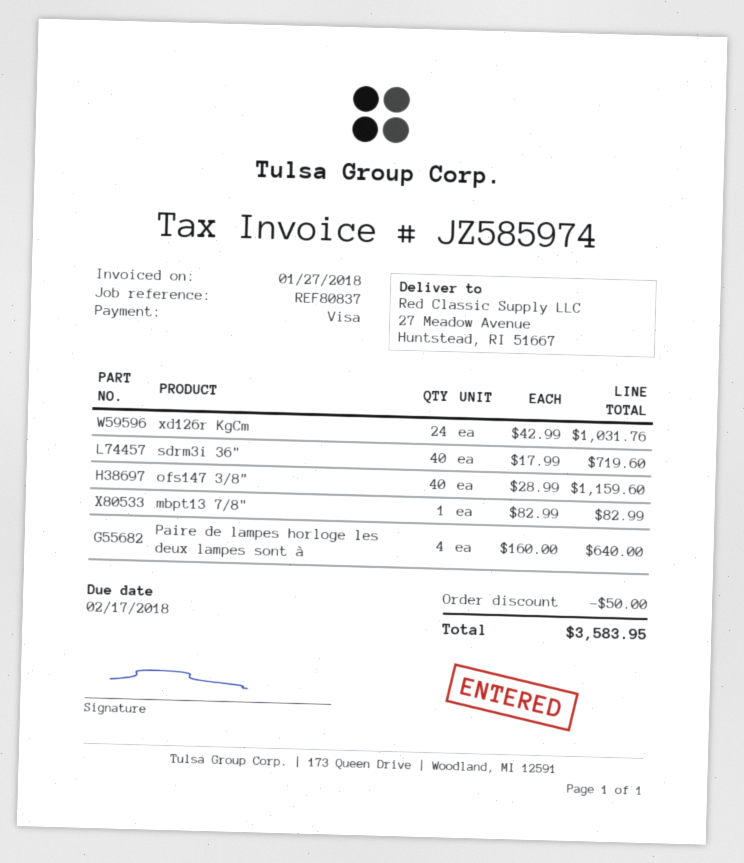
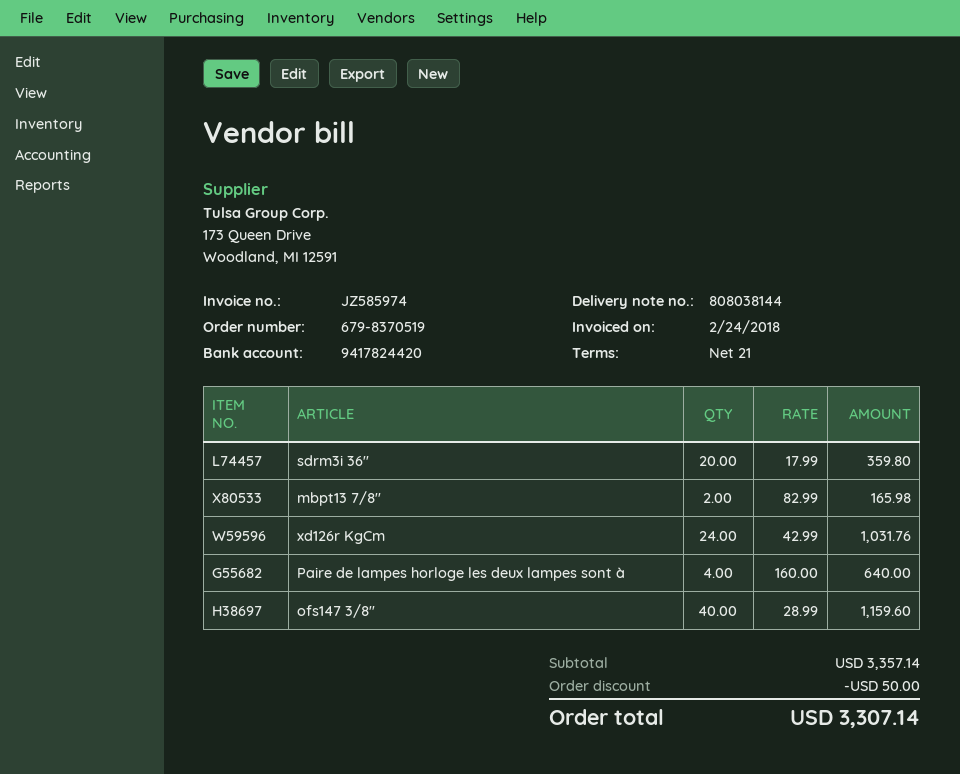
invoice date: 2018-01-27 -> 2018-02-24
sdrm3i 36": 40 x 17.99 = 719.60 -> 20 x 17.99 = 359.80
mbpt13 7/8": 1 x 82.99 = 82.99 -> 2 x 82.99 = 165.98
total: 3583.95 -> 3307.14

